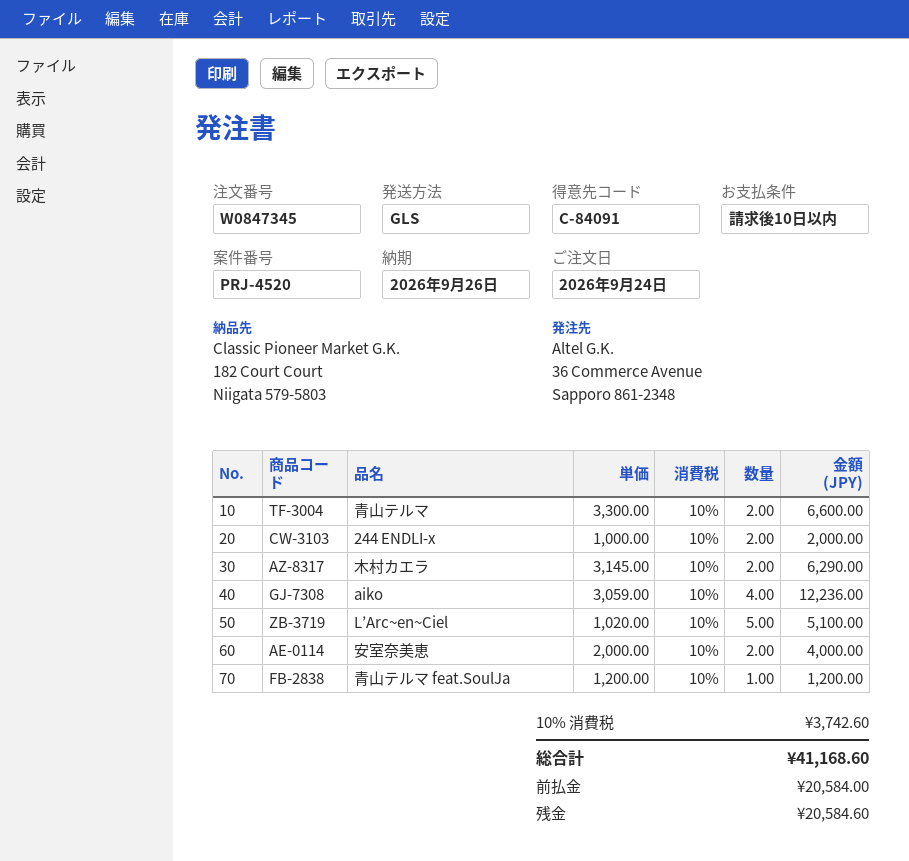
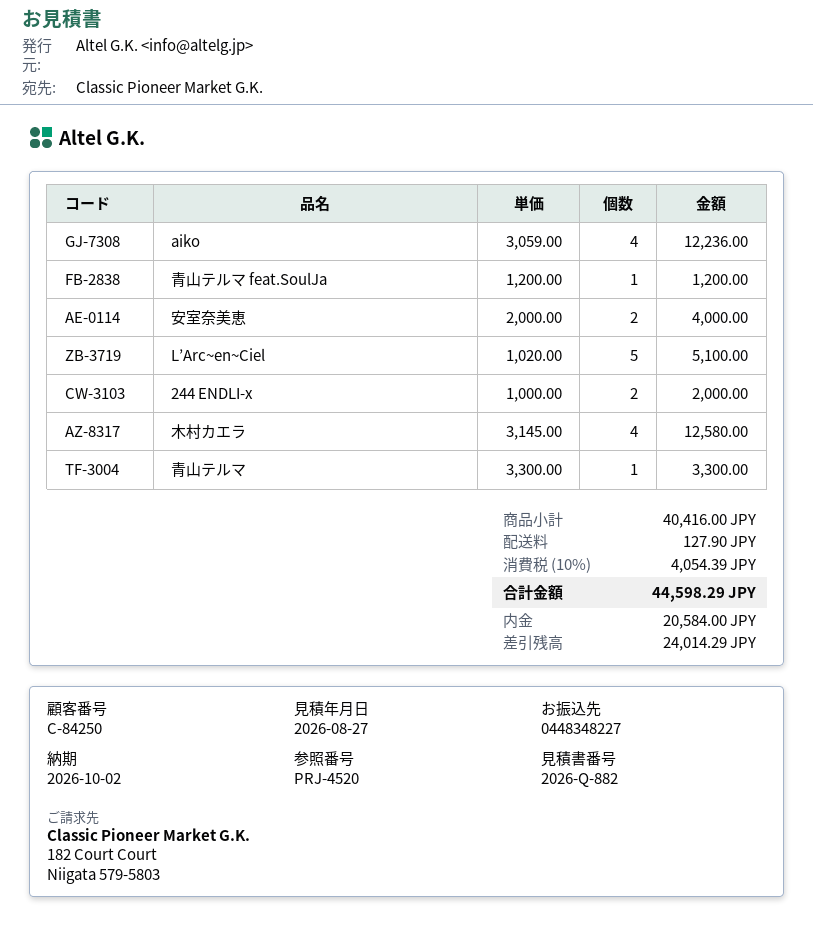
delivery date: 2026-09-26 -> 2026-10-02
customer number: C-84091 -> C-84250
青山テルマ: 2 x 3300.00 = 6600.00 -> 1 x 3300.00 = 3300.00
木村カエラ: 2 x 3145.00 = 6290.00 -> 4 x 3145.00 = 12580.00
shipping: none -> 127.90
tax: 10% = 3742.60 -> 10% = 4054.39
total: 41168.60 -> 44598.29
balance: 20584.60 -> 24014.29

